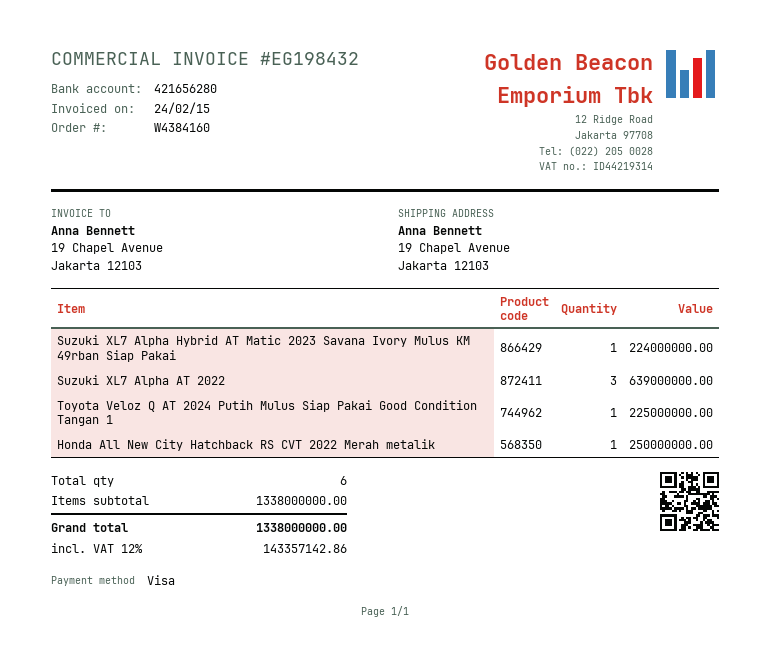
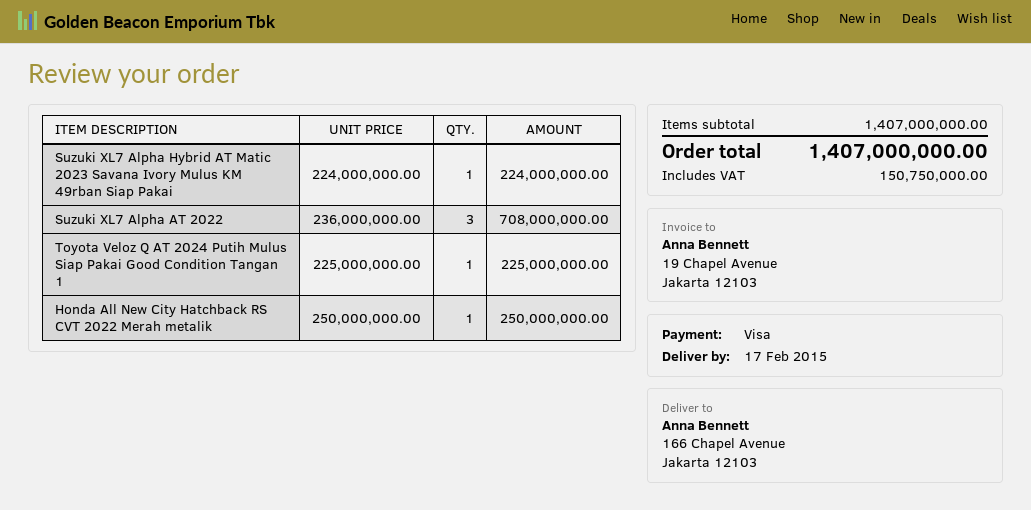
ship to: 19 Chapel Avenue, Jakarta 12103 -> 166 Chapel Avenue, Jakarta 12103
Suzuki XL7 Alpha AT 2022: 3 for 639000000.00 -> 3 for 708000000.00
subtotal: 1338000000.00 -> 1407000000.00
tax: 143357142.86 -> 150750000.00
total: 1338000000.00 -> 1407000000.00

